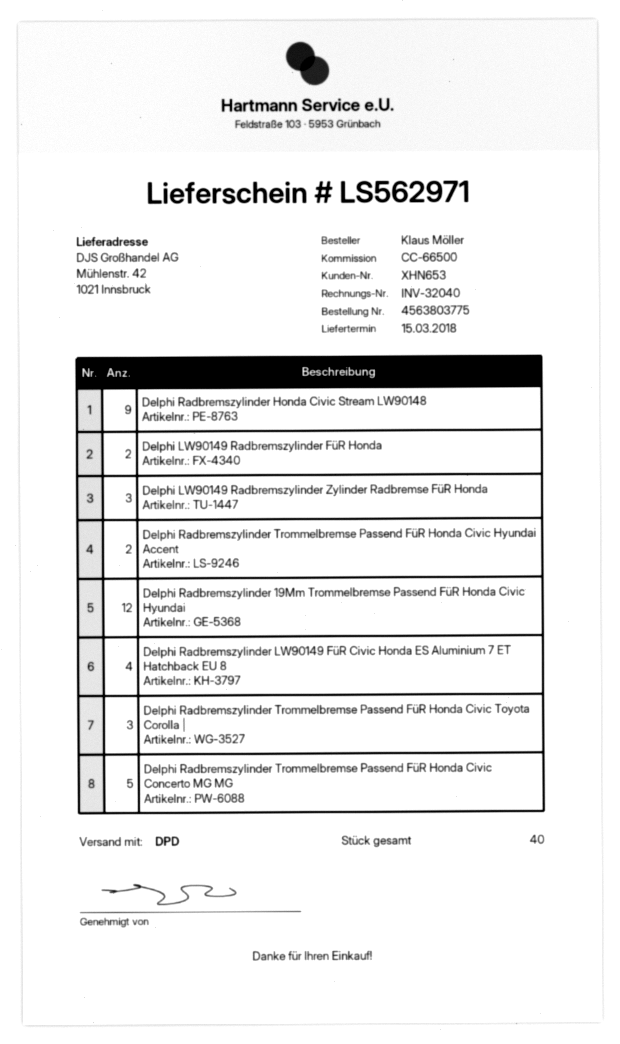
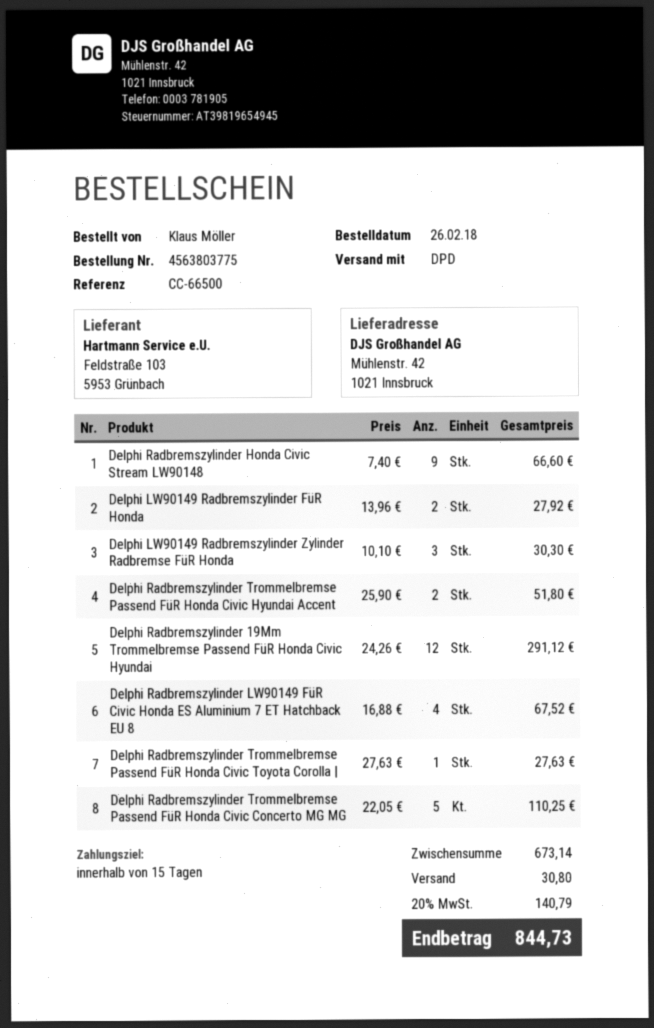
Delphi Radbremszylinder Trommelbremse Passend FüR Honda Civic Toyota Corolla |: 3 -> 1

